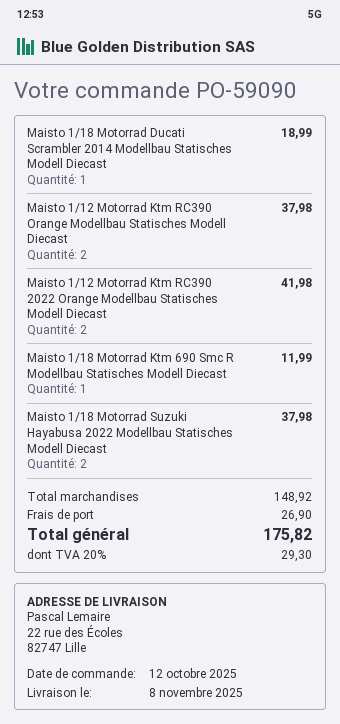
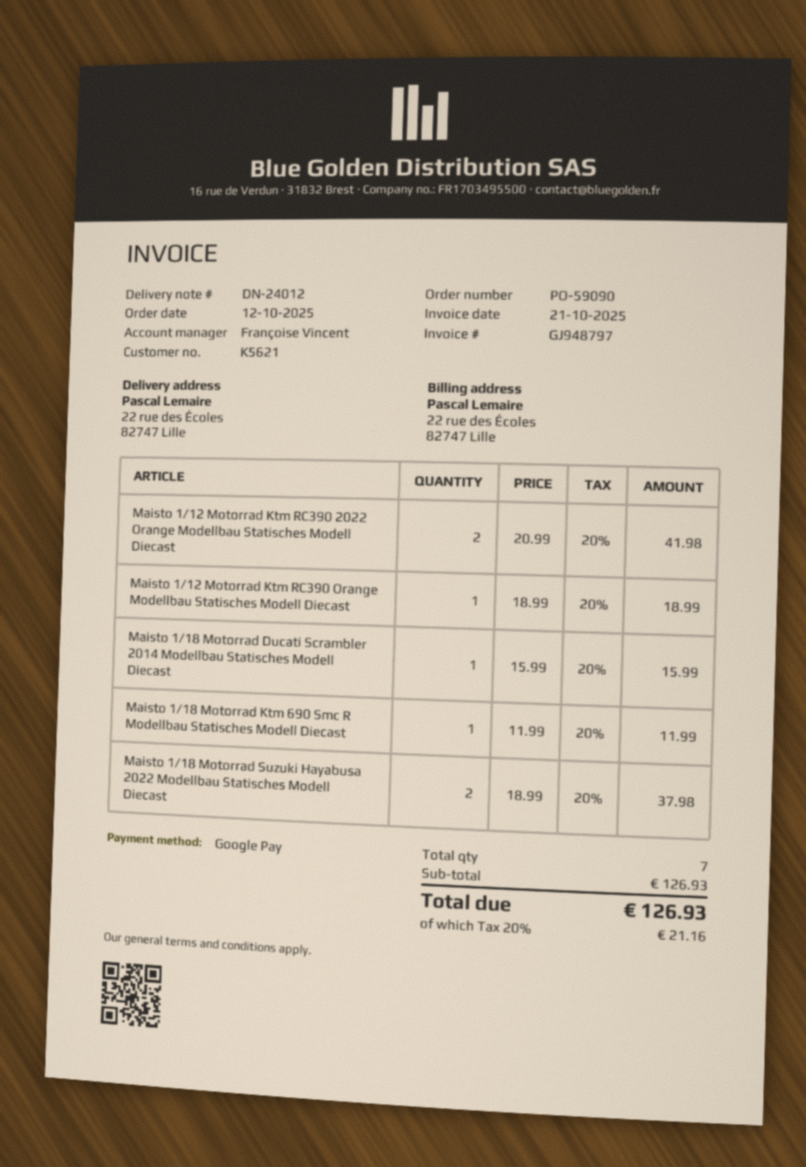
Maisto 1/18 Motorrad Ducati Scrambler 2014 Modellbau Statisches Modell Diecast: 1 for 18.99 -> 1 for 15.99
Maisto 1/12 Motorrad Ktm RC390 Orange Modellbau Statisches Modell Diecast: 2 for 37.98 -> 1 for 18.99
subtotal: 148.92 -> 126.93
shipping: 26.90 -> none
tax: 20% = 29.30 -> 20% = 21.16
total: 175.82 -> 126.93

